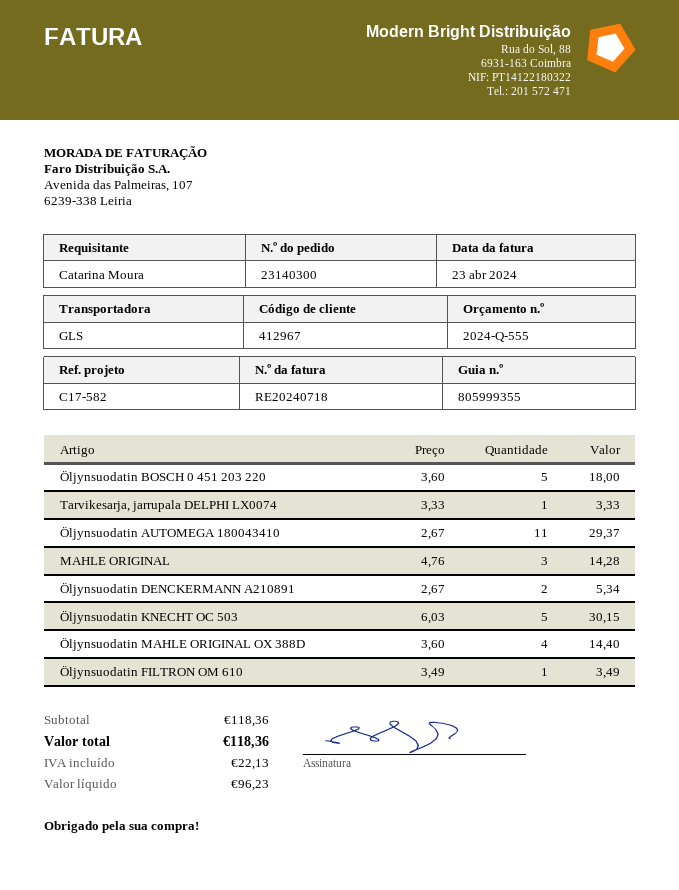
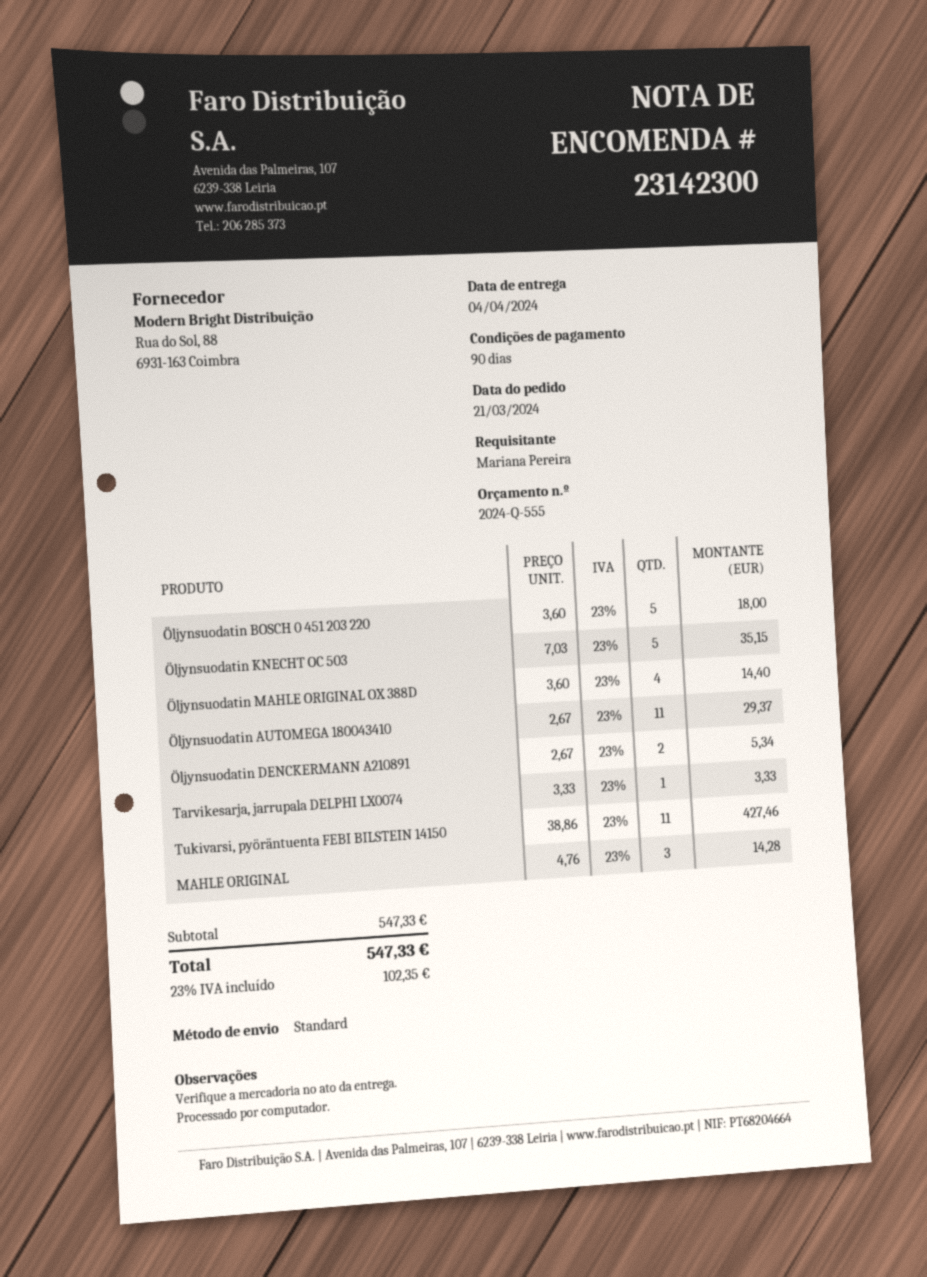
order number: 23140300 -> 23142300
ordered by: Catarina Moura -> Mariana Pereira
shipping method: GLS -> standard
Öljynsuodatin KNECHT OC 503: 5 x 6.03 = 30.15 -> 5 x 7.03 = 35.15
Öljynsuodatin FILTRON OM 610: 1 x 3.49 = 3.49 -> none
Tukivarsi, pyöräntuenta FEBI BILSTEIN 14150: none -> 11 x 38.86 = 427.46
subtotal: 118.36 -> 547.33
tax: 22.13 -> 102.35
total: 118.36 -> 547.33

